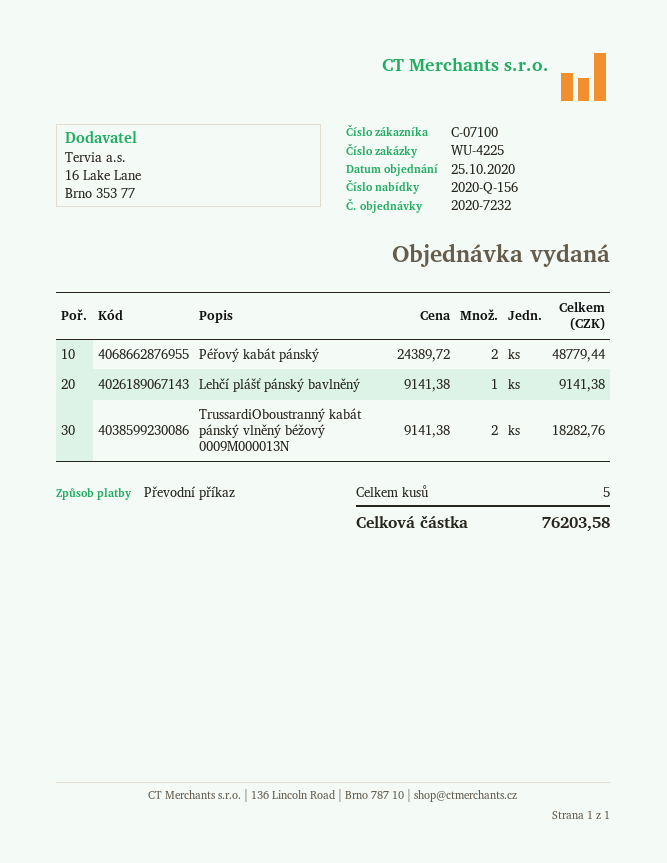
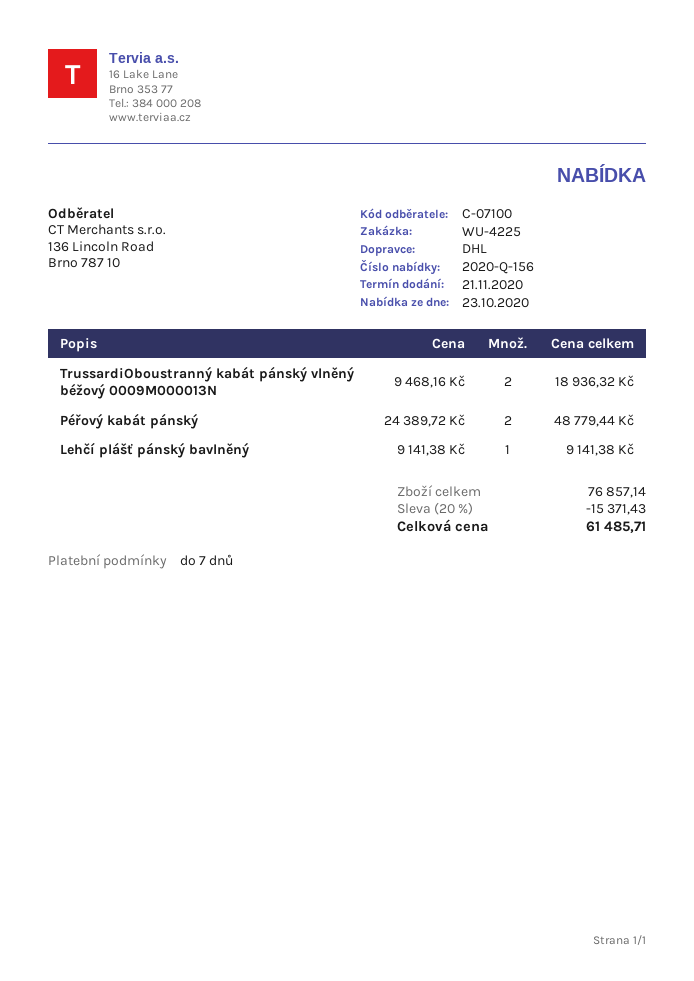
TrussardiOboustranný kabát pánský vlněný béžový 0009M000013N: 2 x 9141.38 = 18282.76 -> 2 x 9468.16 = 18936.32
discount: none -> 20% = 15371.43
total: 76203.58 -> 61485.71

